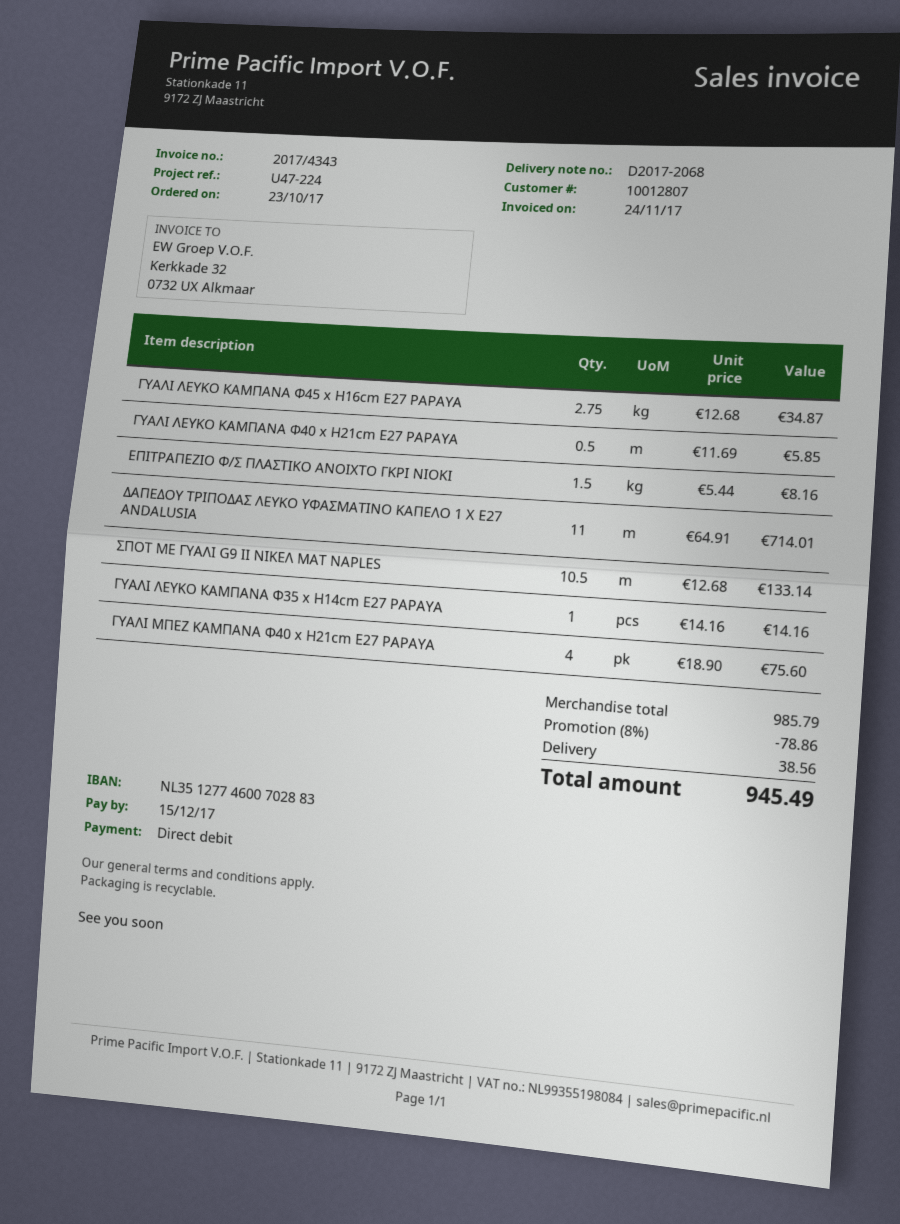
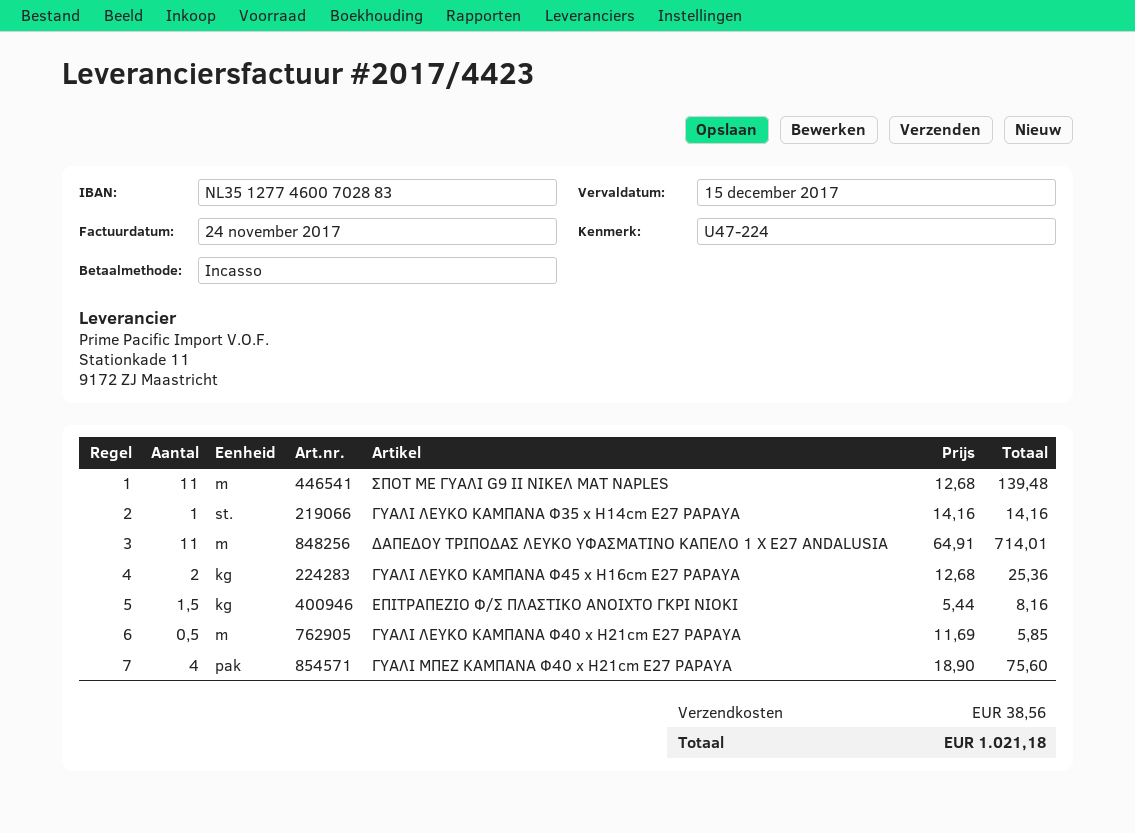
invoice number: 2017/4343 -> 2017/4423
ΓΥΑΛΙ ΛΕΥΚΟ ΚΑΜΠΑΝΑ Φ45 x H16cm E27 PAPAYA: 2.75 x 12.68 = 34.87 -> 2 x 12.68 = 25.36
ΣΠΟΤ ΜΕ ΓΥΑΛΙ G9 II ΝΙΚΕΛ ΜΑΤ NAPLES: 10.5 x 12.68 = 133.14 -> 11 x 12.68 = 139.48
discount: 8% = 78.86 -> none
total: 945.49 -> 1021.18

